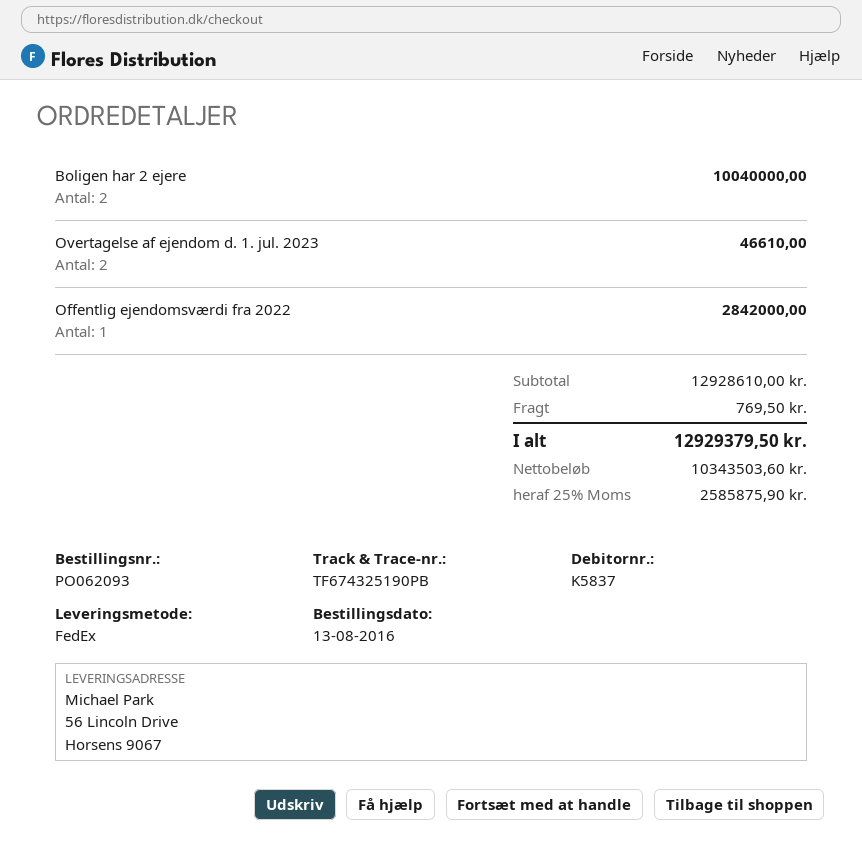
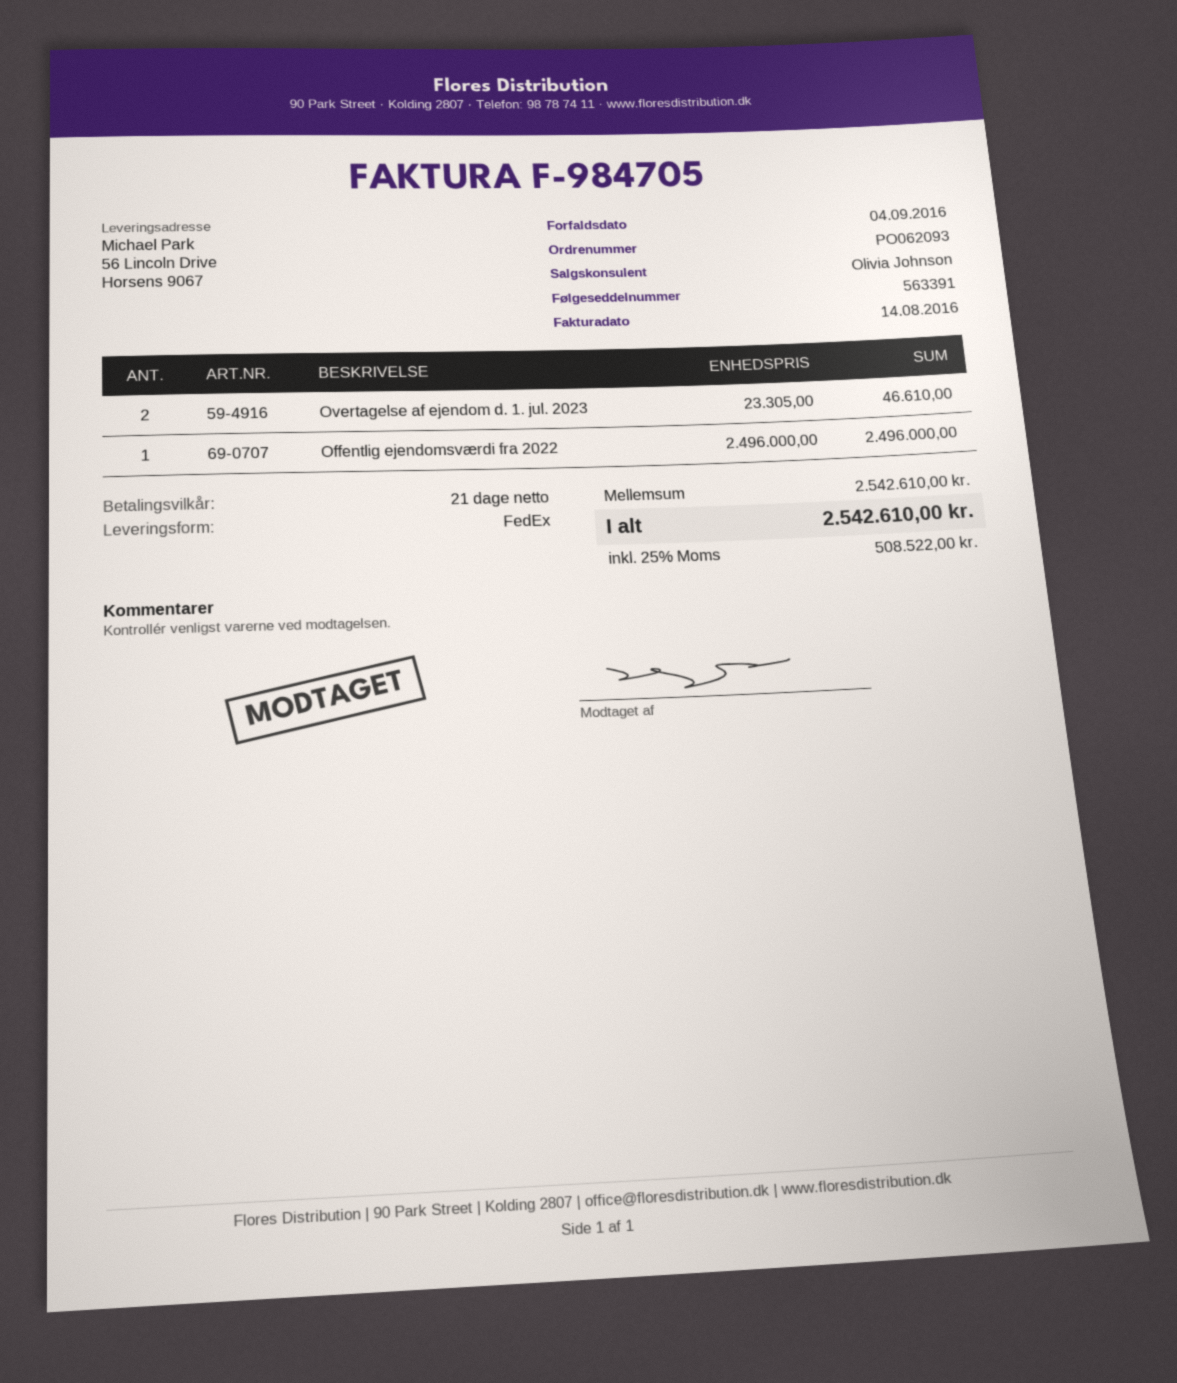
Boligen har 2 ejere: 2 for 10040000.00 -> none
Offentlig ejendomsværdi fra 2022: 1 for 2842000.00 -> 1 for 2496000.00
subtotal: 12928610.00 -> 2542610.00
shipping: 769.50 -> none
tax: 25% = 2585875.90 -> 25% = 508522.00
total: 12929379.50 -> 2542610.00

